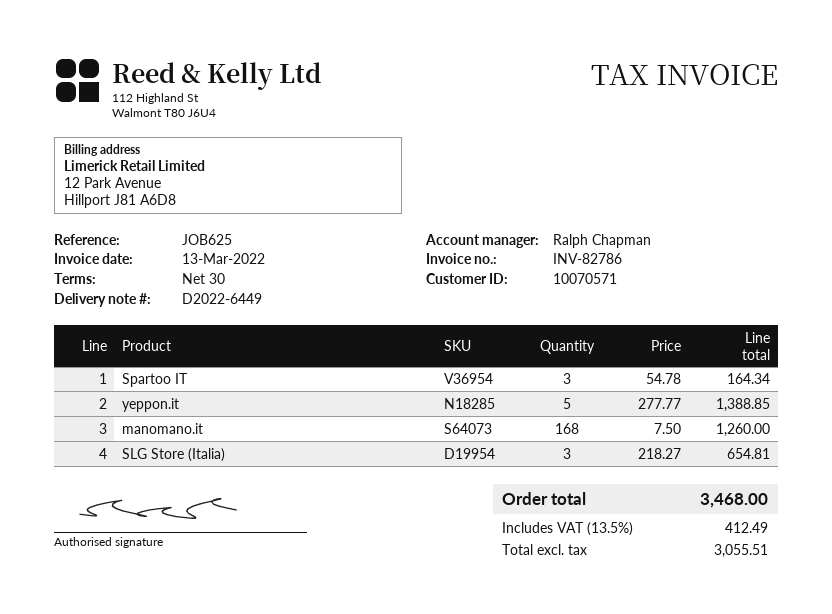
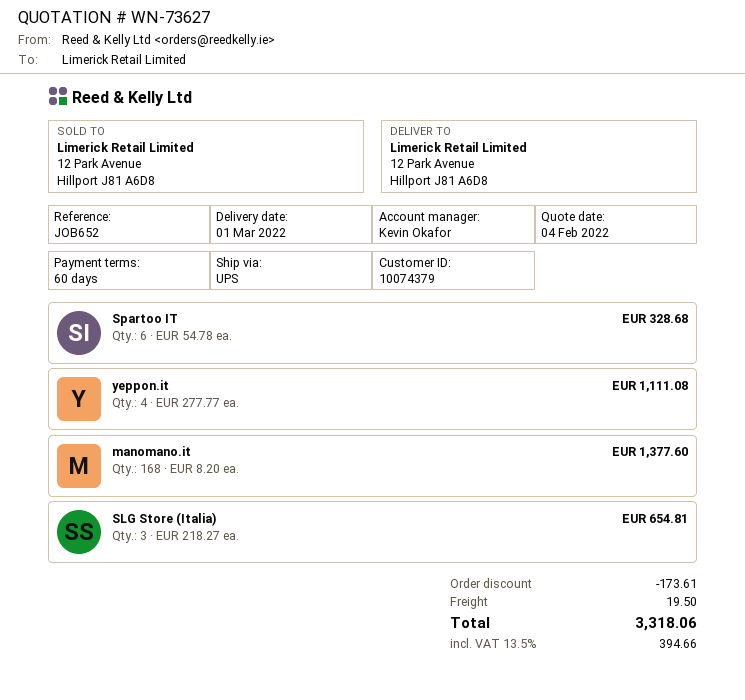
payment terms: 30 days -> 60 days
customer number: 10070571 -> 10074379
reference: JOB625 -> JOB652
sales rep: Ralph Chapman -> Kevin Okafor
Spartoo IT: 3 x 54.78 = 164.34 -> 6 x 54.78 = 328.68
yeppon.it: 5 x 277.77 = 1388.85 -> 4 x 277.77 = 1111.08
manomano.it: 168 x 7.50 = 1260.00 -> 168 x 8.20 = 1377.60
discount: none -> 173.61
shipping: none -> 19.50
tax: 13.5% = 412.49 -> 13.5% = 394.66
total: 3468.00 -> 3318.06

